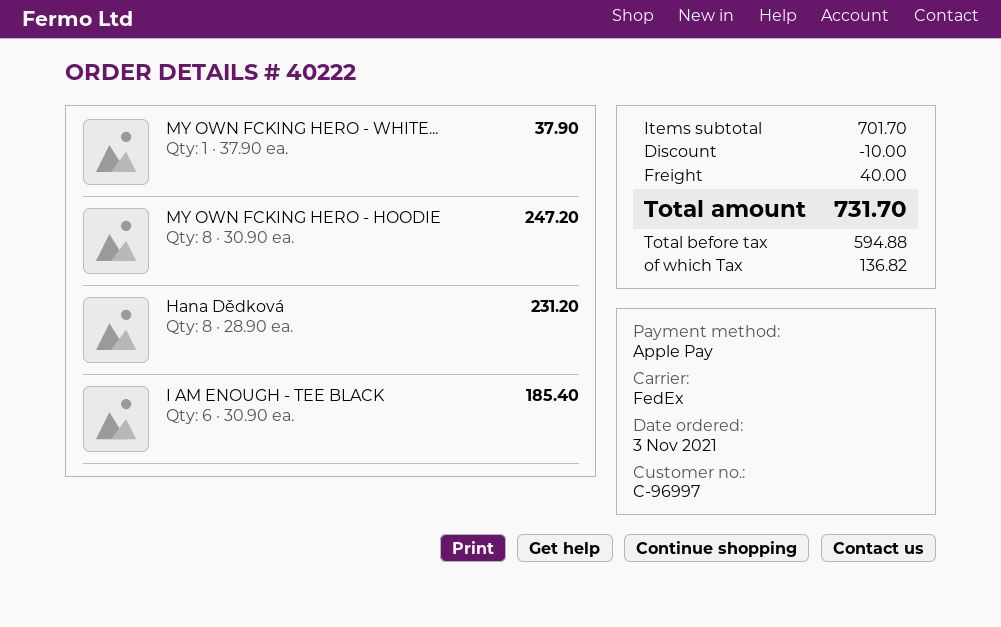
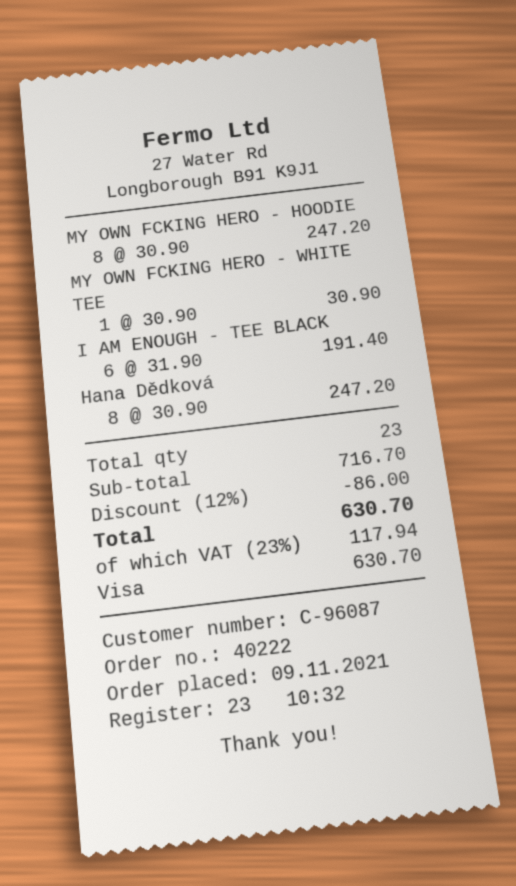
order date: 2021-11-03 -> 2021-11-09
customer number: C-96997 -> C-96087
payment method: Apple Pay -> Visa
MY OWN FCKING HERO - WHITE...: 1 x 37.90 = 37.90 -> 1 x 30.90 = 30.90
Hana Dědková: 8 x 28.90 = 231.20 -> 8 x 30.90 = 247.20
I AM ENOUGH - TEE BLACK: 6 x 30.90 = 185.40 -> 6 x 31.90 = 191.40
subtotal: 701.70 -> 716.70
discount: 10.00 -> 86.00
shipping: 40.00 -> none
tax: 136.82 -> 117.94
total: 731.70 -> 630.70

